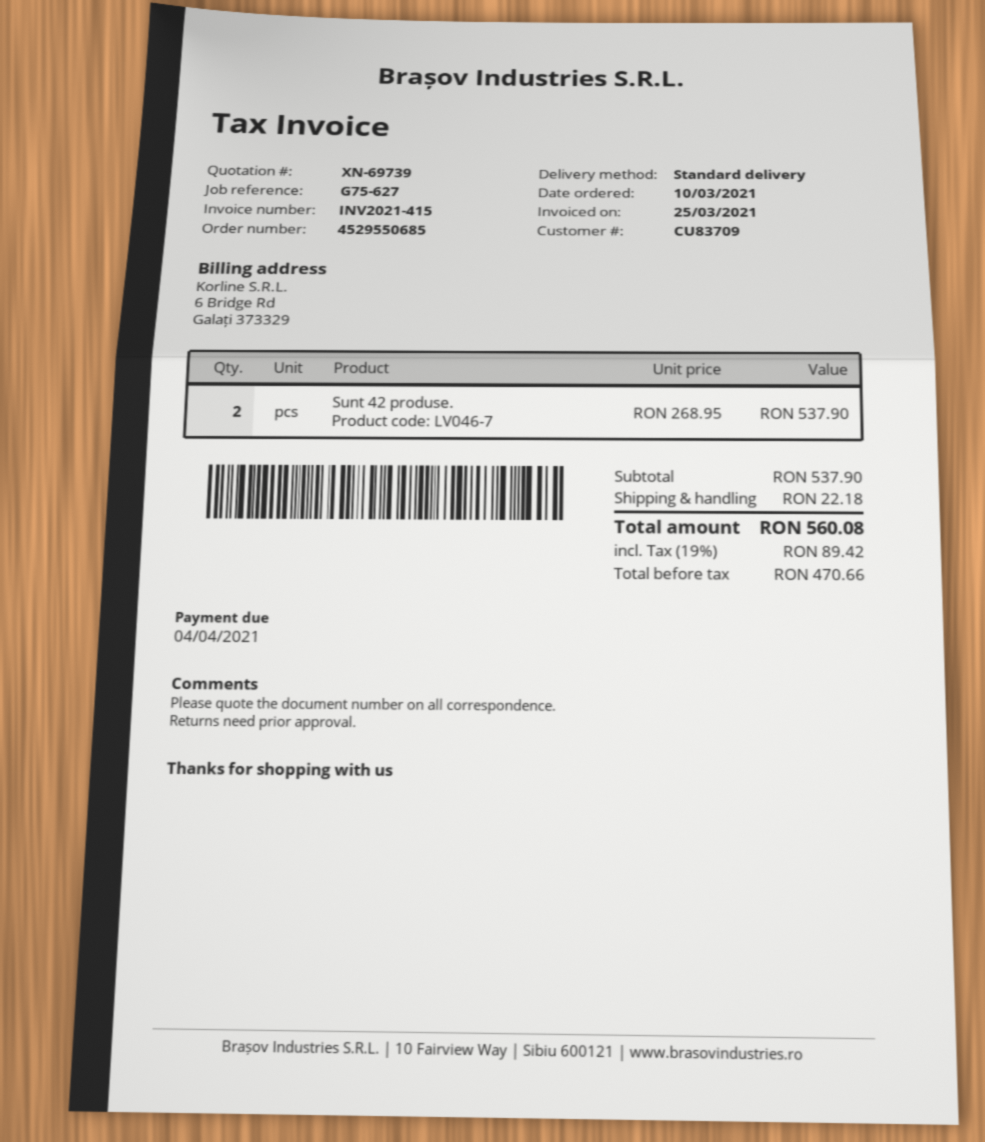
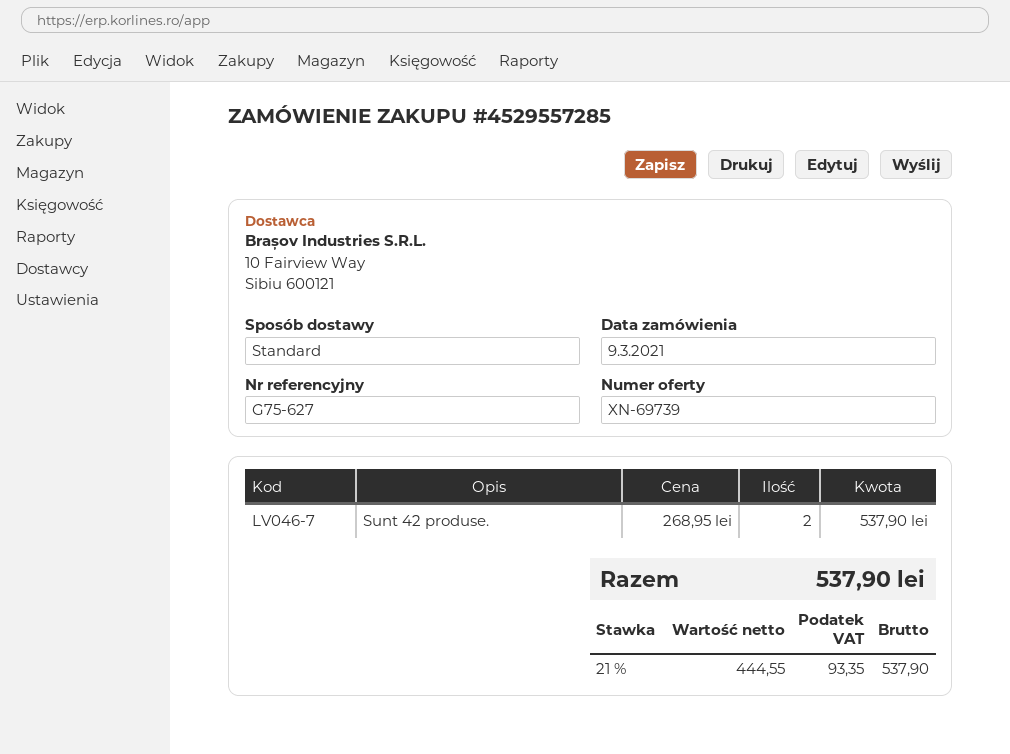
order number: 4529550685 -> 4529557285
order date: 2021-03-10 -> 2021-03-09
shipping: 22.18 -> none
net: 470.66 -> 444.55
tax: 19% = 89.42 -> 21% = 93.35
total: 560.08 -> 537.90

